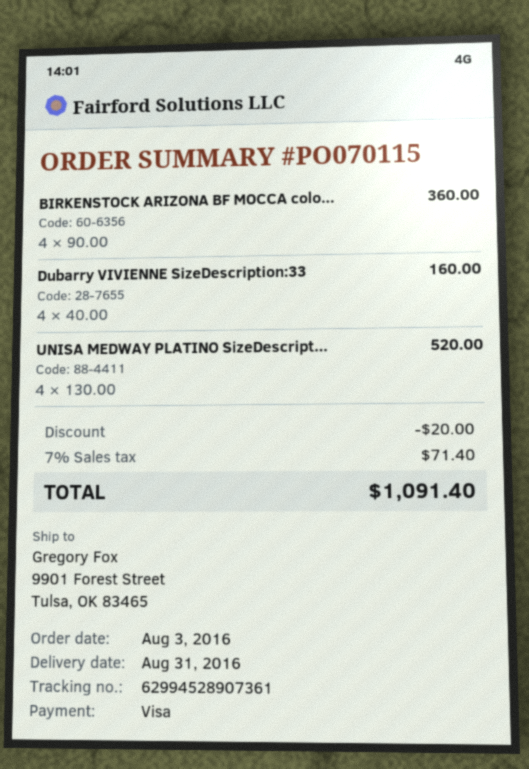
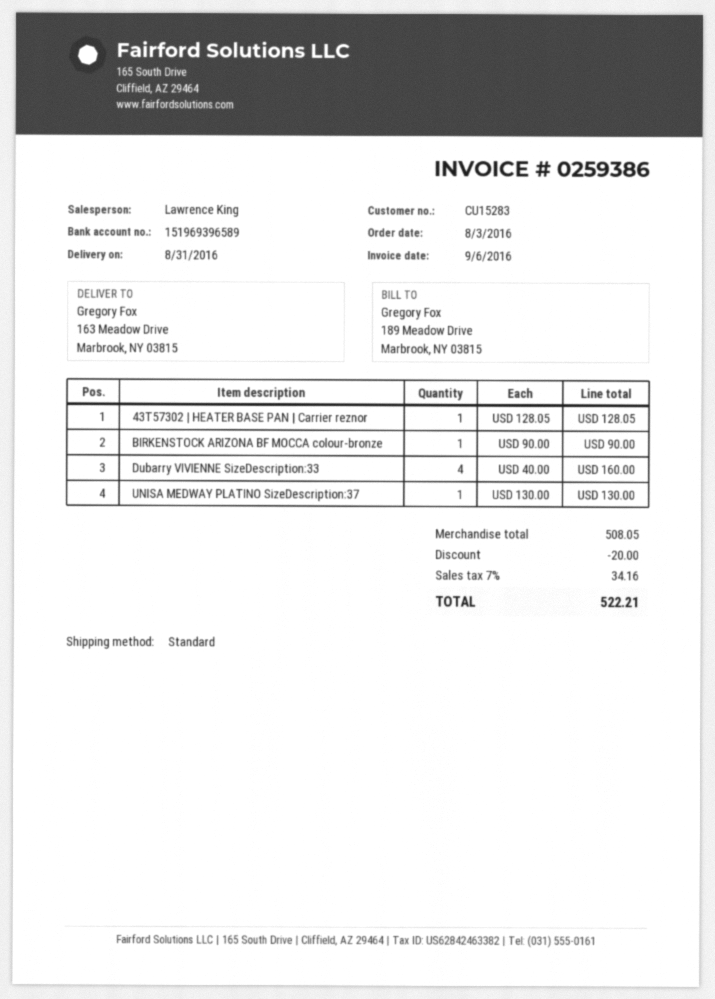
ship to: 9901 Forest Street, Tulsa, OK 83465 -> 163 Meadow Drive, Marbrook, NY 03815
BIRKENSTOCK ARIZONA BF MOCCA colo...: 4 x 90.00 = 360.00 -> 1 x 90.00 = 90.00
UNISA MEDWAY PLATINO SizeDescript...: 4 x 130.00 = 520.00 -> 1 x 130.00 = 130.00
43T57302 | HEATER BASE PAN | Carrier reznor: none -> 1 x 128.05 = 128.05
tax: 7% = 71.40 -> 7% = 34.16
total: 1091.40 -> 522.21

